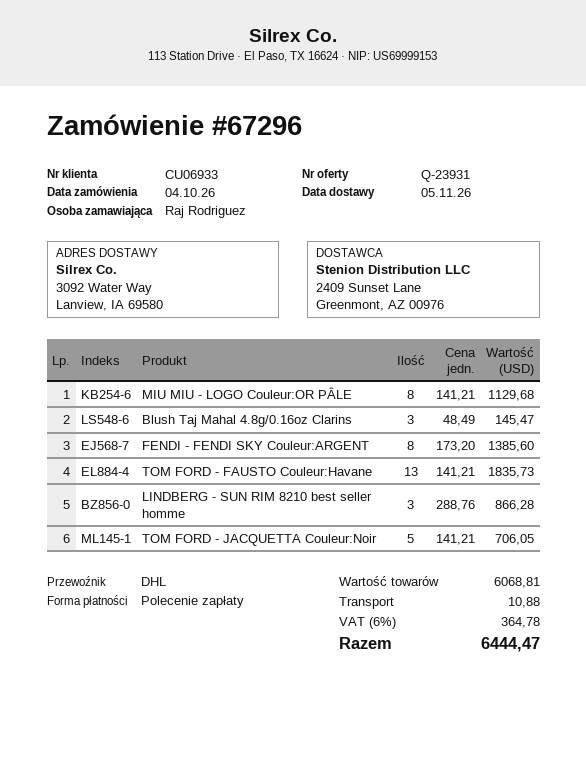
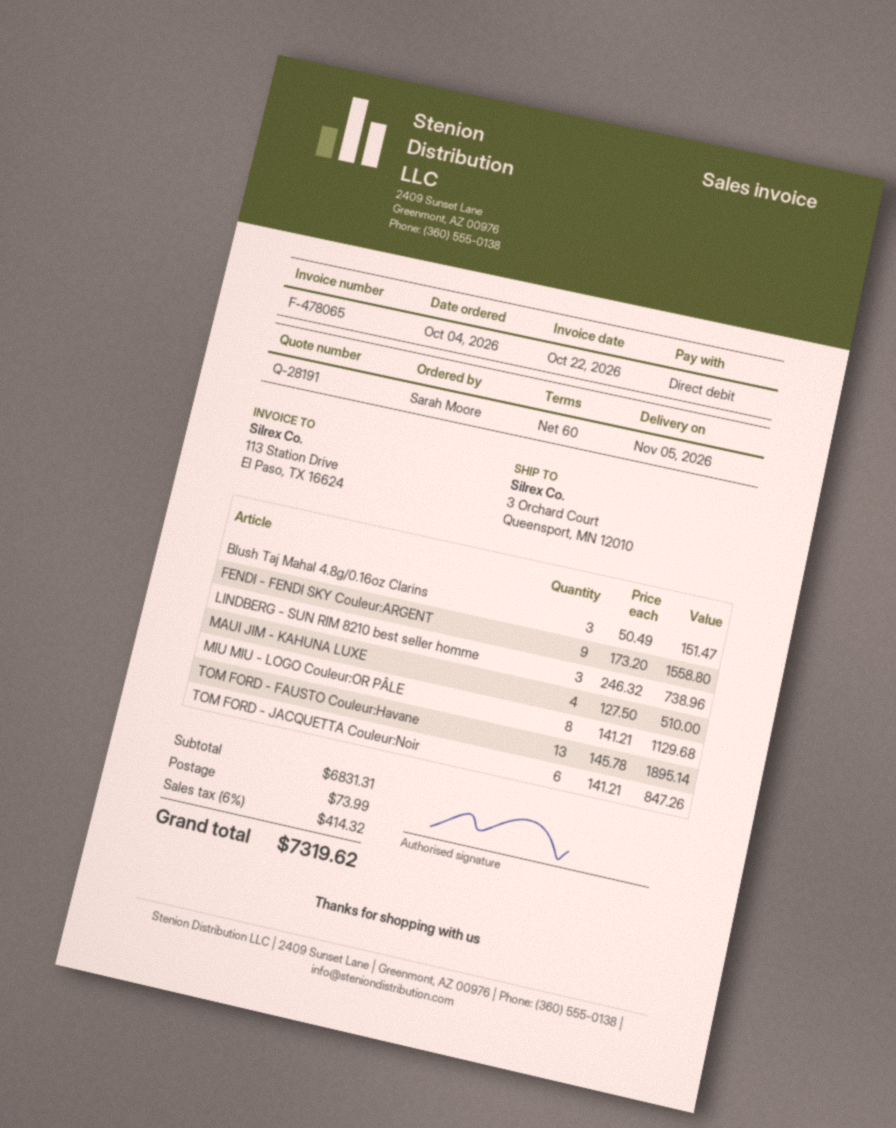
quote number: Q-23931 -> Q-28191
ordered by: Raj Rodriguez -> Sarah Moore
ship to: 3092 Water Way, Lanview, IA 69580 -> 3 Orchard Court, Queensport, MN 12010
Blush Taj Mahal 4.8g/0.16oz Clarins: 3 x 48.49 = 145.47 -> 3 x 50.49 = 151.47
FENDI - FENDI SKY Couleur:ARGENT: 8 x 173.20 = 1385.60 -> 9 x 173.20 = 1558.80
TOM FORD - FAUSTO Couleur:Havane: 13 x 141.21 = 1835.73 -> 13 x 145.78 = 1895.14
LINDBERG - SUN RIM 8210 best seller homme: 3 x 288.76 = 866.28 -> 3 x 246.32 = 738.96
TOM FORD - JACQUETTA Couleur:Noir: 5 x 141.21 = 706.05 -> 6 x 141.21 = 847.26
MAUI JIM - KAHUNA LUXE: none -> 4 x 127.50 = 510.00
subtotal: 6068.81 -> 6831.31
shipping: 10.88 -> 73.99
tax: 6% = 364.78 -> 6% = 414.32
total: 6444.47 -> 7319.62

